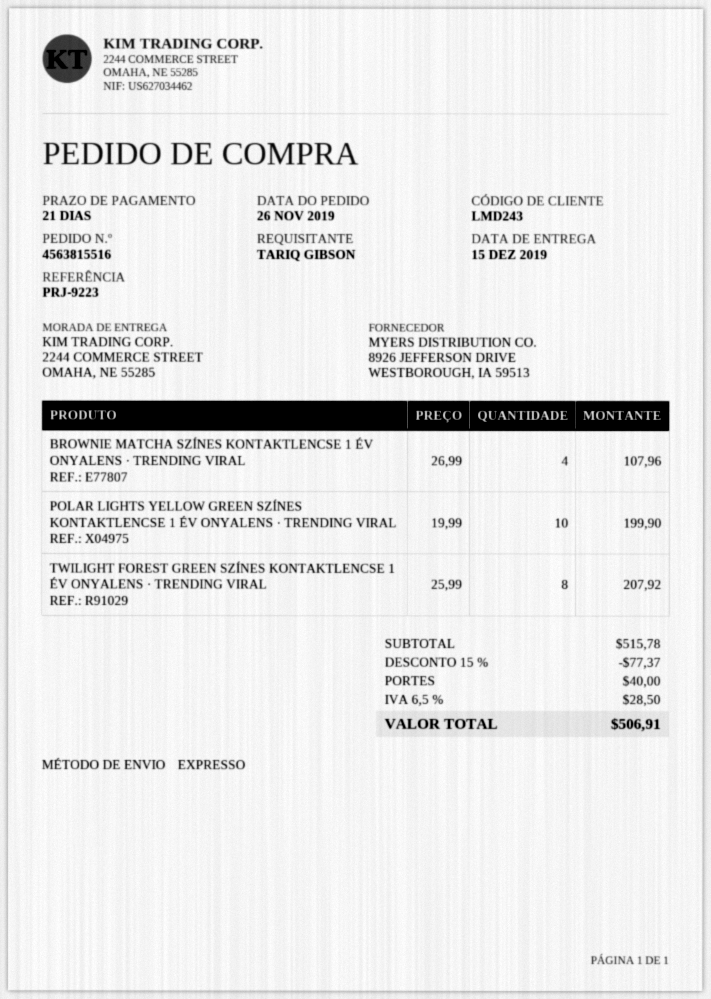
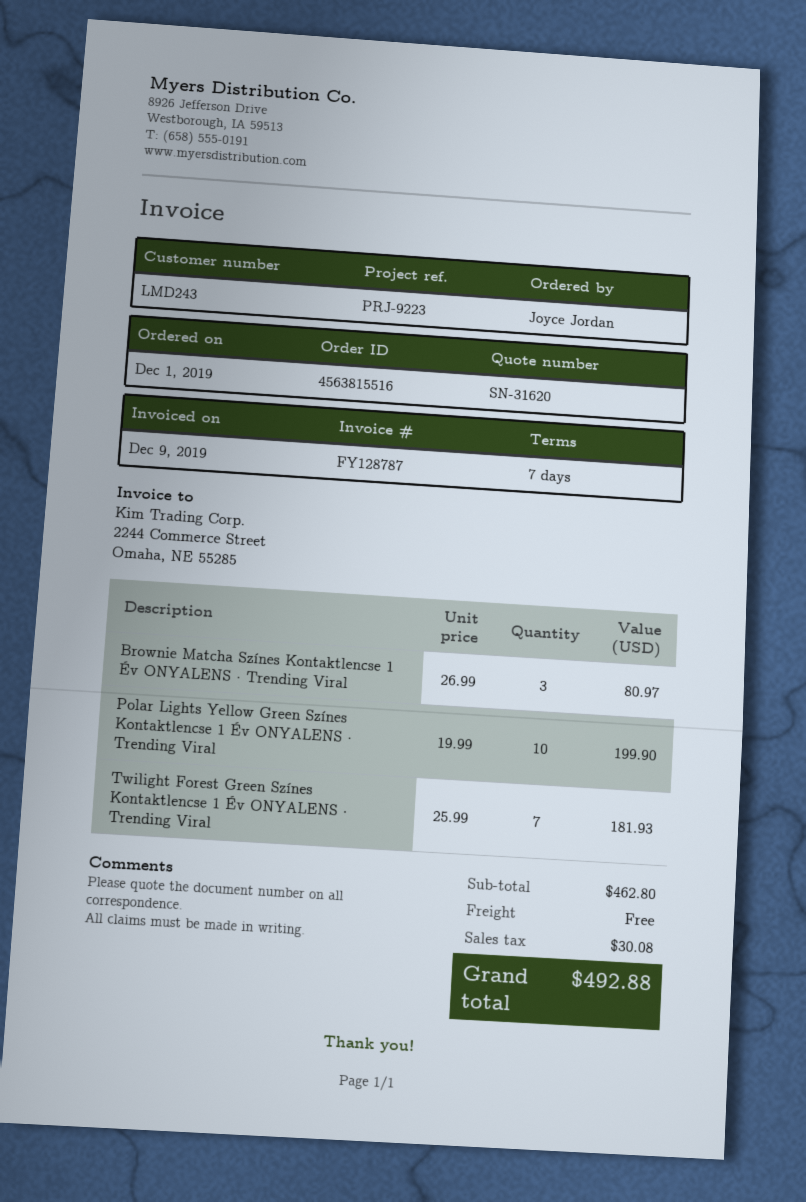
order date: 2019-11-26 -> 2019-12-01
payment terms: 21 days -> 7 days
ordered by: TARIQ GIBSON -> Joyce Jordan
BROWNIE MATCHA SZÍNES KONTAKTLENCSE 1 ÉV ONYALENS · TRENDING VIRAL: 4 x 26.99 = 107.96 -> 3 x 26.99 = 80.97
TWILIGHT FOREST GREEN SZÍNES KONTAKTLENCSE 1 ÉV ONYALENS · TRENDING VIRAL: 8 x 25.99 = 207.92 -> 7 x 25.99 = 181.93
subtotal: 515.78 -> 462.80
discount: 15% = 77.37 -> none
shipping: 40.00 -> 0.00
tax: 28.50 -> 30.08
total: 506.91 -> 492.88

